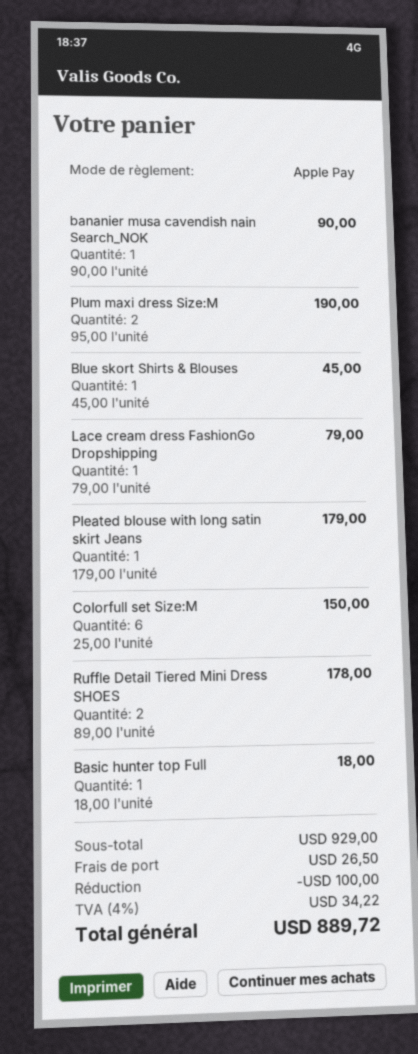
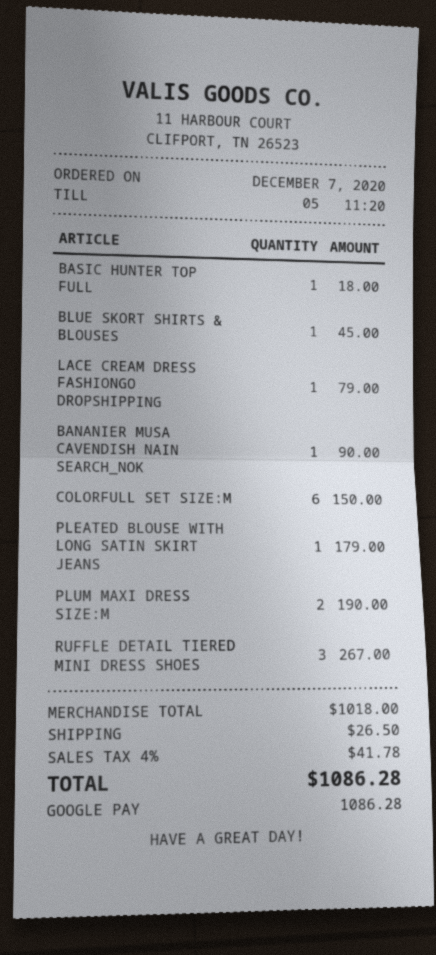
payment method: Apple Pay -> Google Pay
Ruffle Detail Tiered Mini Dress SHOES: 2 for 178.00 -> 3 for 267.00
subtotal: 929.00 -> 1018.00
discount: 100.00 -> none
tax: 4% = 34.22 -> 4% = 41.78
total: 889.72 -> 1086.28

